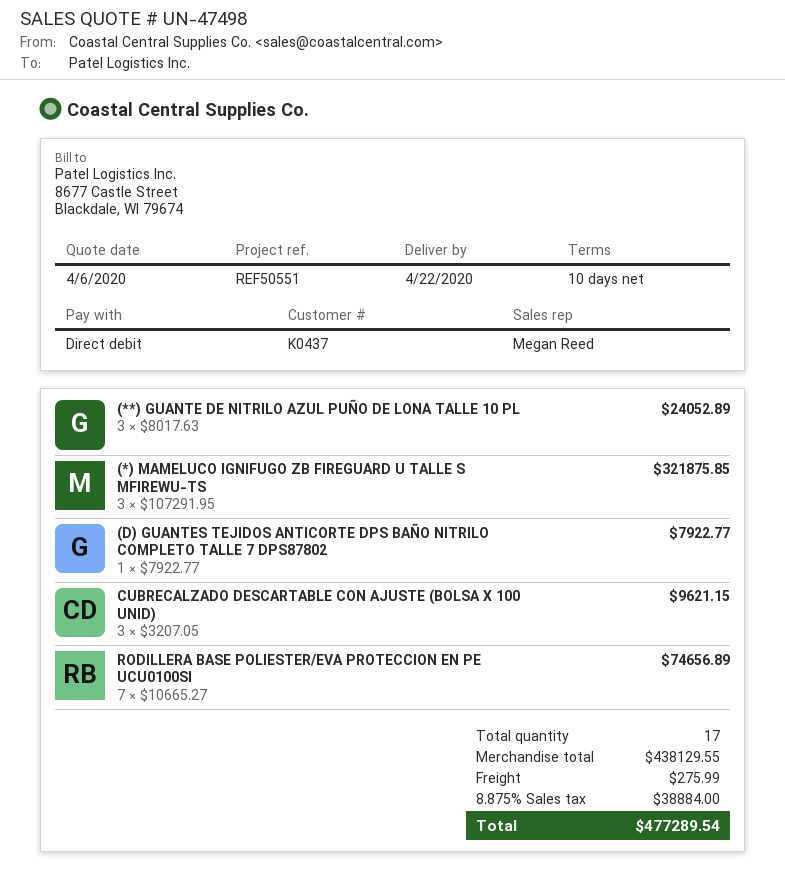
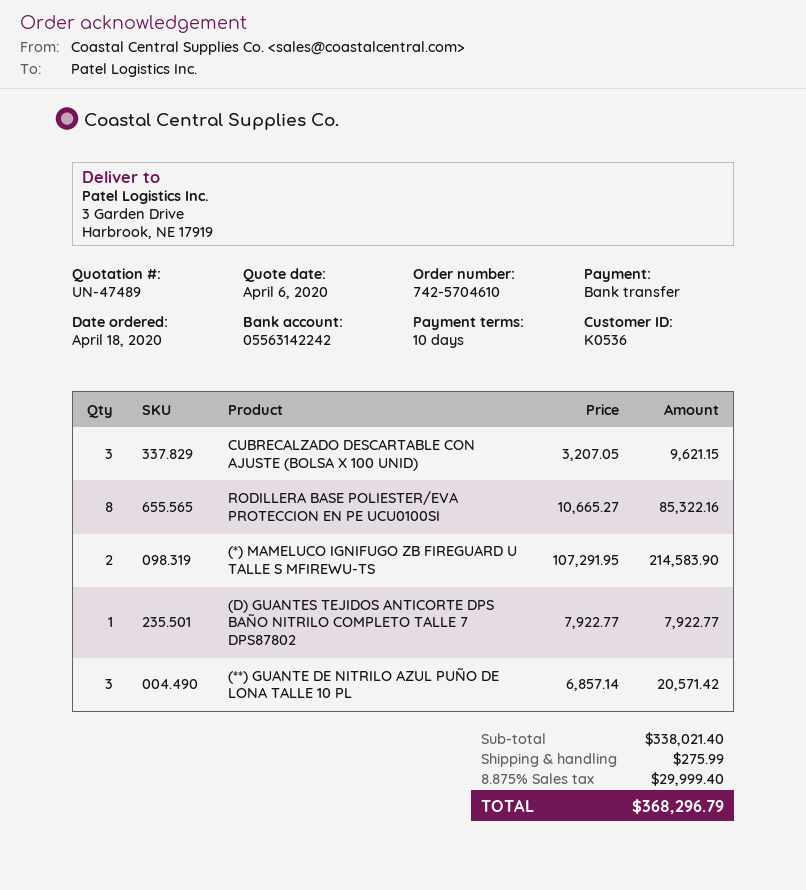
quote number: UN-47498 -> UN-47489
customer number: K0437 -> K0536
payment method: direct debit -> bank transfer
(**) GUANTE DE NITRILO AZUL PUÑO DE LONA TALLE 10 PL: 3 x 8017.63 = 24052.89 -> 3 x 6857.14 = 20571.42
(*) MAMELUCO IGNIFUGO ZB FIREGUARD U TALLE S MFIREWU-TS: 3 x 107291.95 = 321875.85 -> 2 x 107291.95 = 214583.90
RODILLERA BASE POLIESTER/EVA PROTECCION EN PE UCU0100SI: 7 x 10665.27 = 74656.89 -> 8 x 10665.27 = 85322.16
subtotal: 438129.55 -> 338021.40
tax: 8.875% = 38884.00 -> 8.875% = 29999.40
total: 477289.54 -> 368296.79

